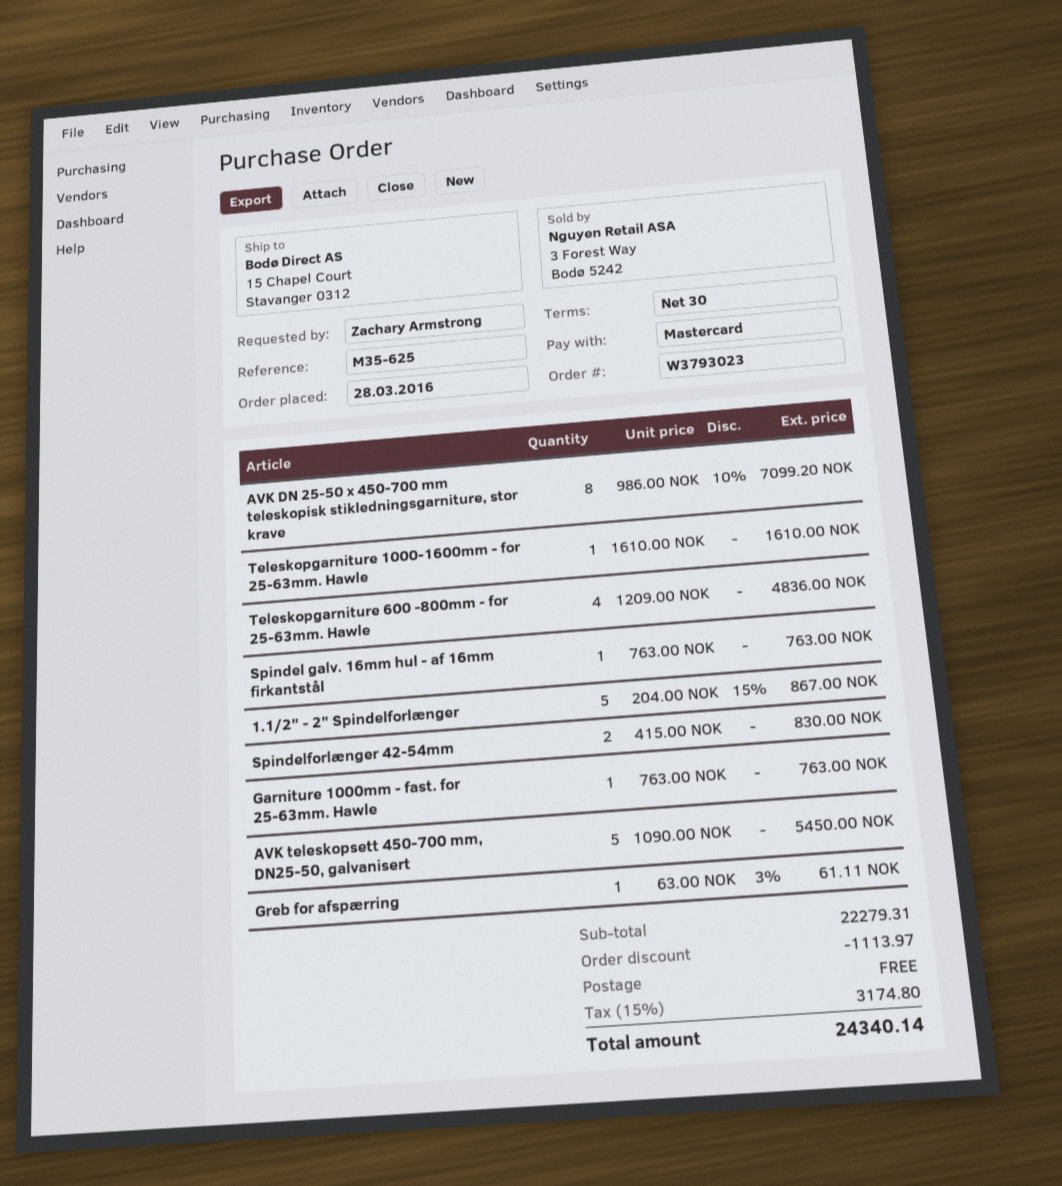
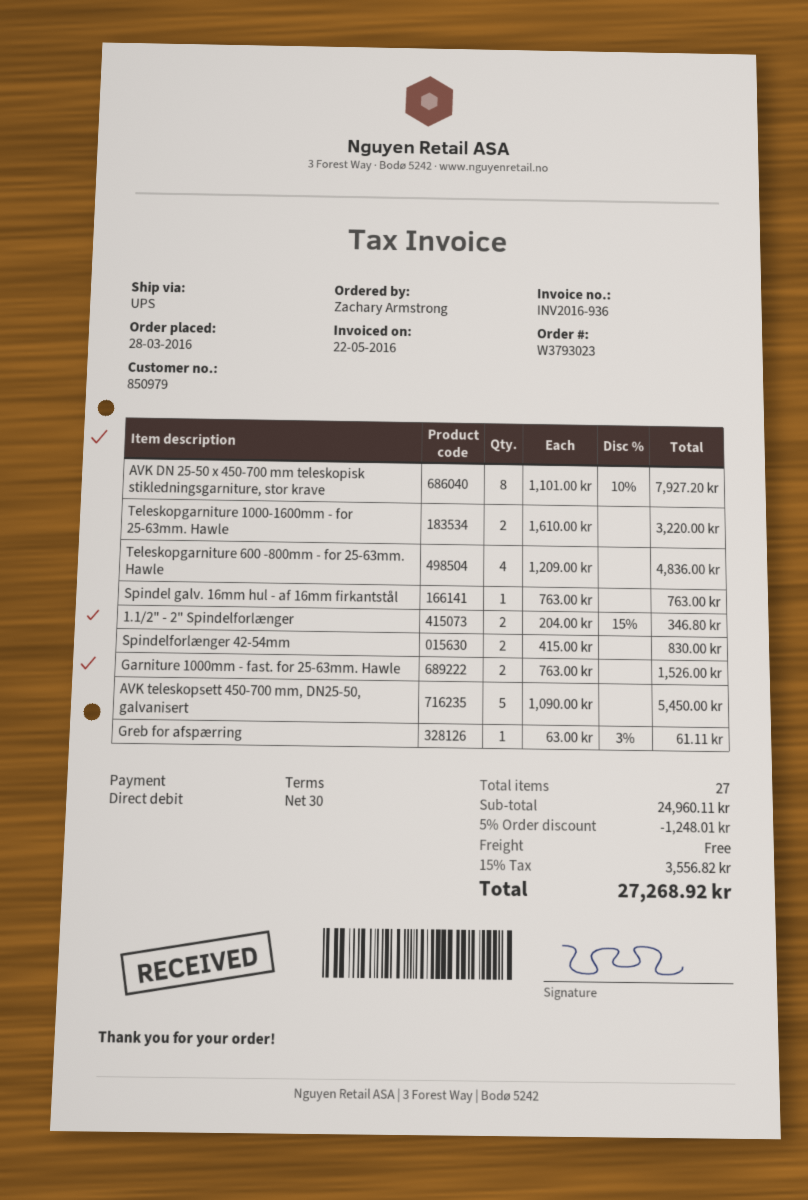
payment method: Mastercard -> direct debit
AVK DN 25-50 x 450-700 mm teleskopisk stikledningsgarniture, stor krave: 8 x 986.00 - 10% = 7099.20 -> 8 x 1101.00 - 10% = 7927.20
Teleskopgarniture 1000-1600mm - for 25-63mm. Hawle: 1 x 1610.00 = 1610.00 -> 2 x 1610.00 = 3220.00
1.1/2" - 2" Spindelforlænger: 5 x 204.00 - 15% = 867.00 -> 2 x 204.00 - 15% = 346.80
Garniture 1000mm - fast. for 25-63mm. Hawle: 1 x 763.00 = 763.00 -> 2 x 763.00 = 1526.00
subtotal: 22279.31 -> 24960.11
discount: 1113.97 -> 1248.01
tax: 15% = 3174.80 -> 15% = 3556.82
total: 24340.14 -> 27268.92

